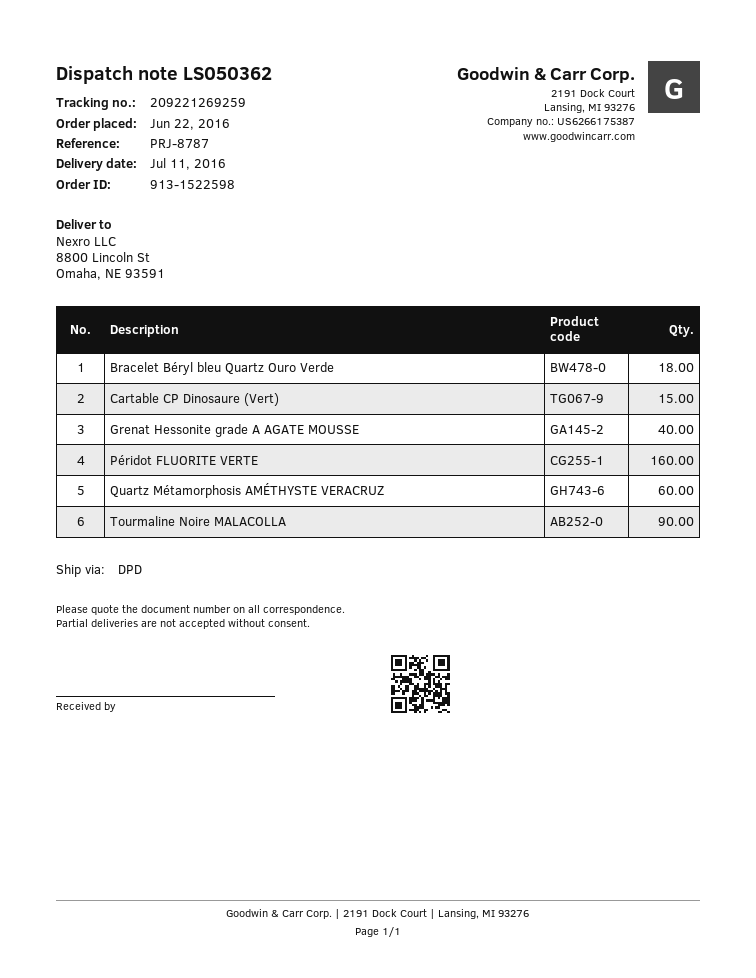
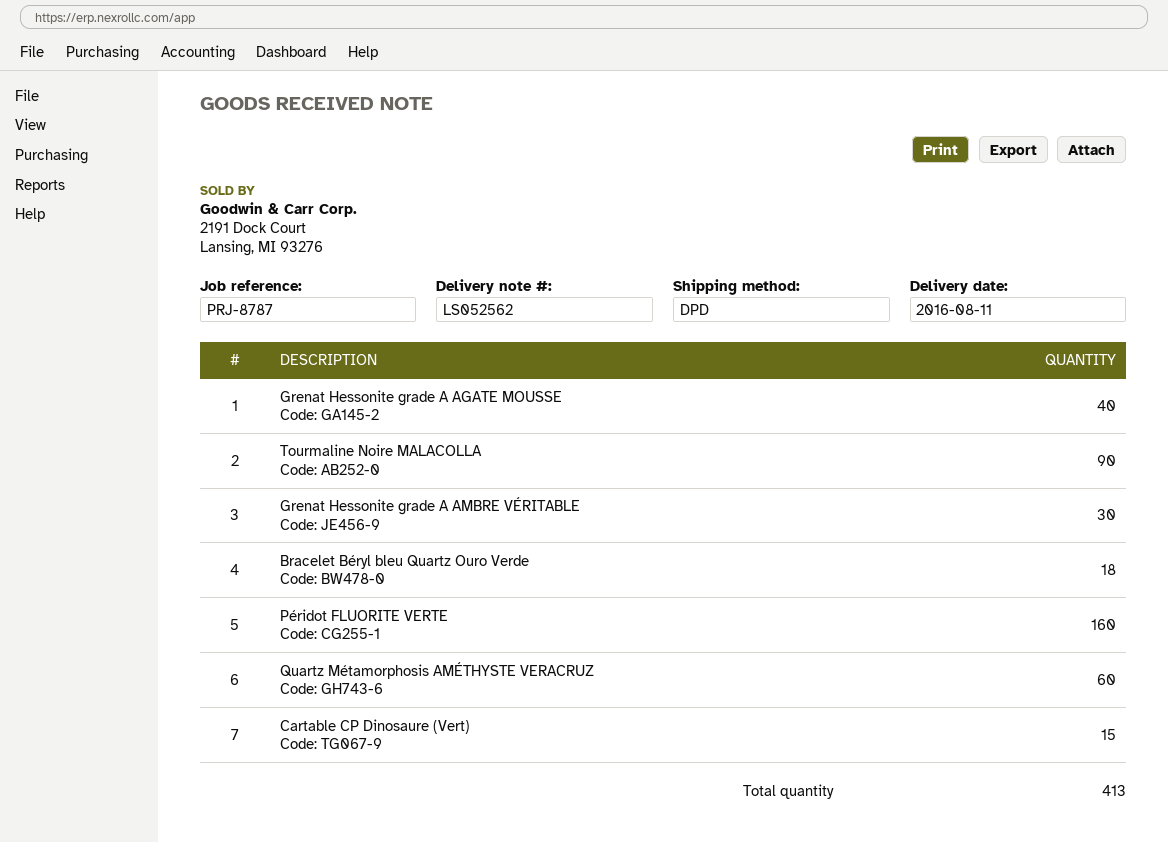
delivery note number: LS050362 -> LS052562
delivery date: 2016-07-11 -> 2016-08-11
Grenat Hessonite grade A AMBRE VÉRITABLE: none -> 30

